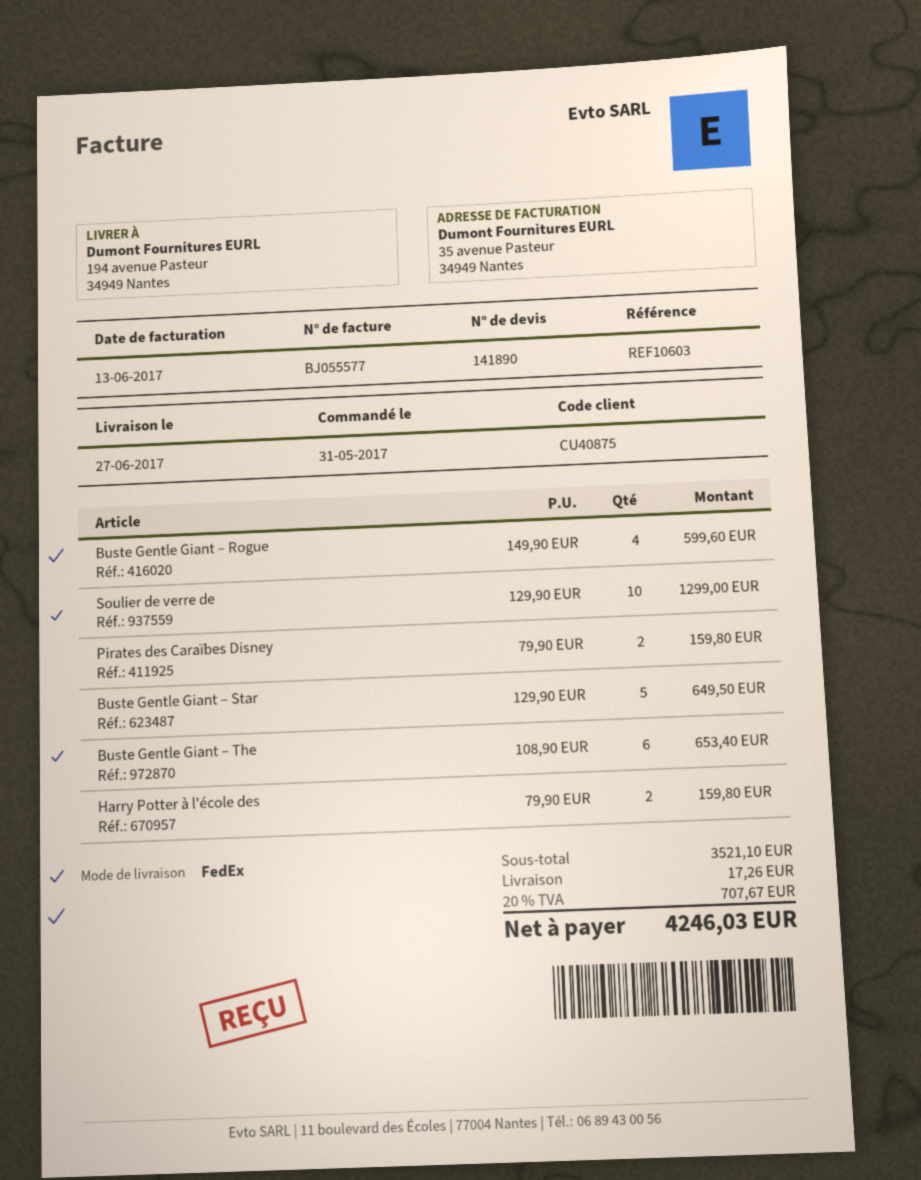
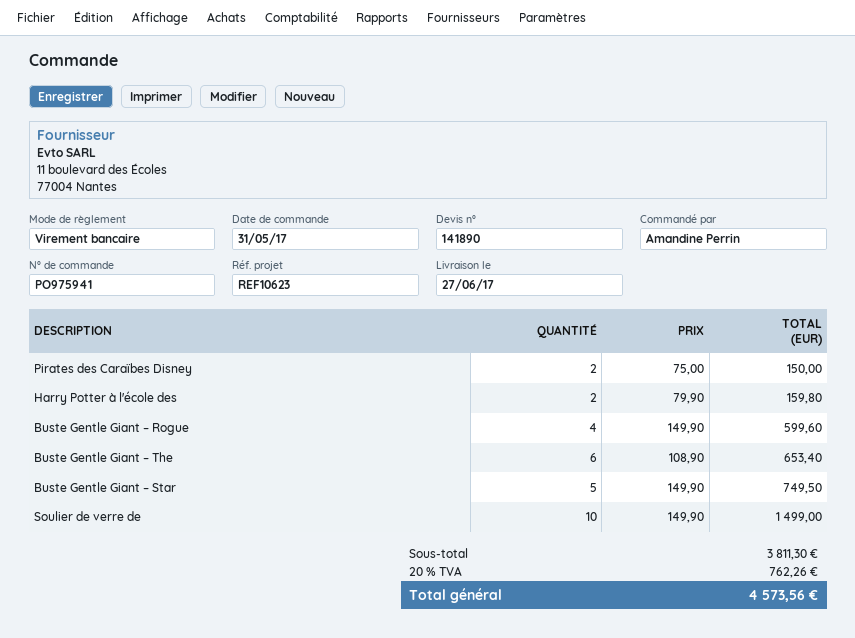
reference: REF10603 -> REF10623
Soulier de verre de: 10 x 129.90 = 1299.00 -> 10 x 149.90 = 1499.00
Pirates des Caraïbes Disney: 2 x 79.90 = 159.80 -> 2 x 75.00 = 150.00
Buste Gentle Giant – Star: 5 x 129.90 = 649.50 -> 5 x 149.90 = 749.50
subtotal: 3521.10 -> 3811.30
shipping: 17.26 -> none
tax: 20% = 707.67 -> 20% = 762.26
total: 4246.03 -> 4573.56

